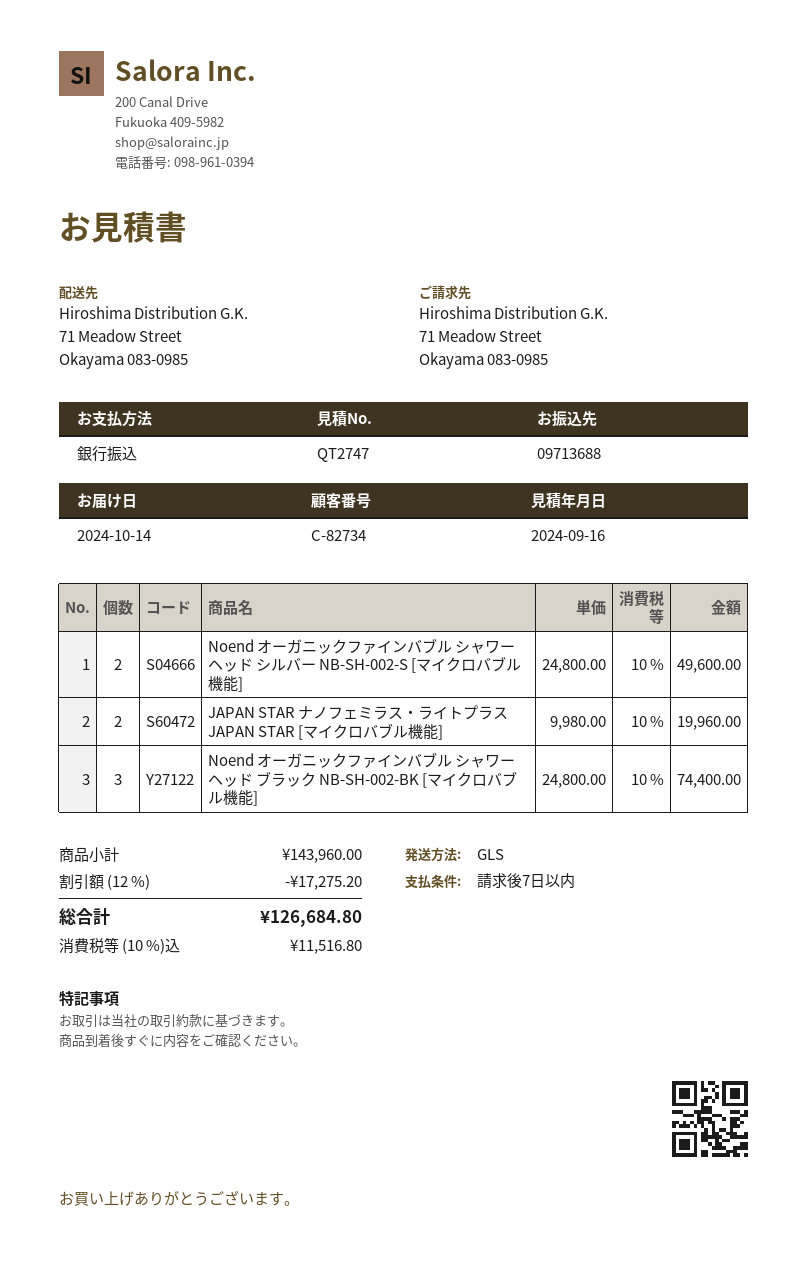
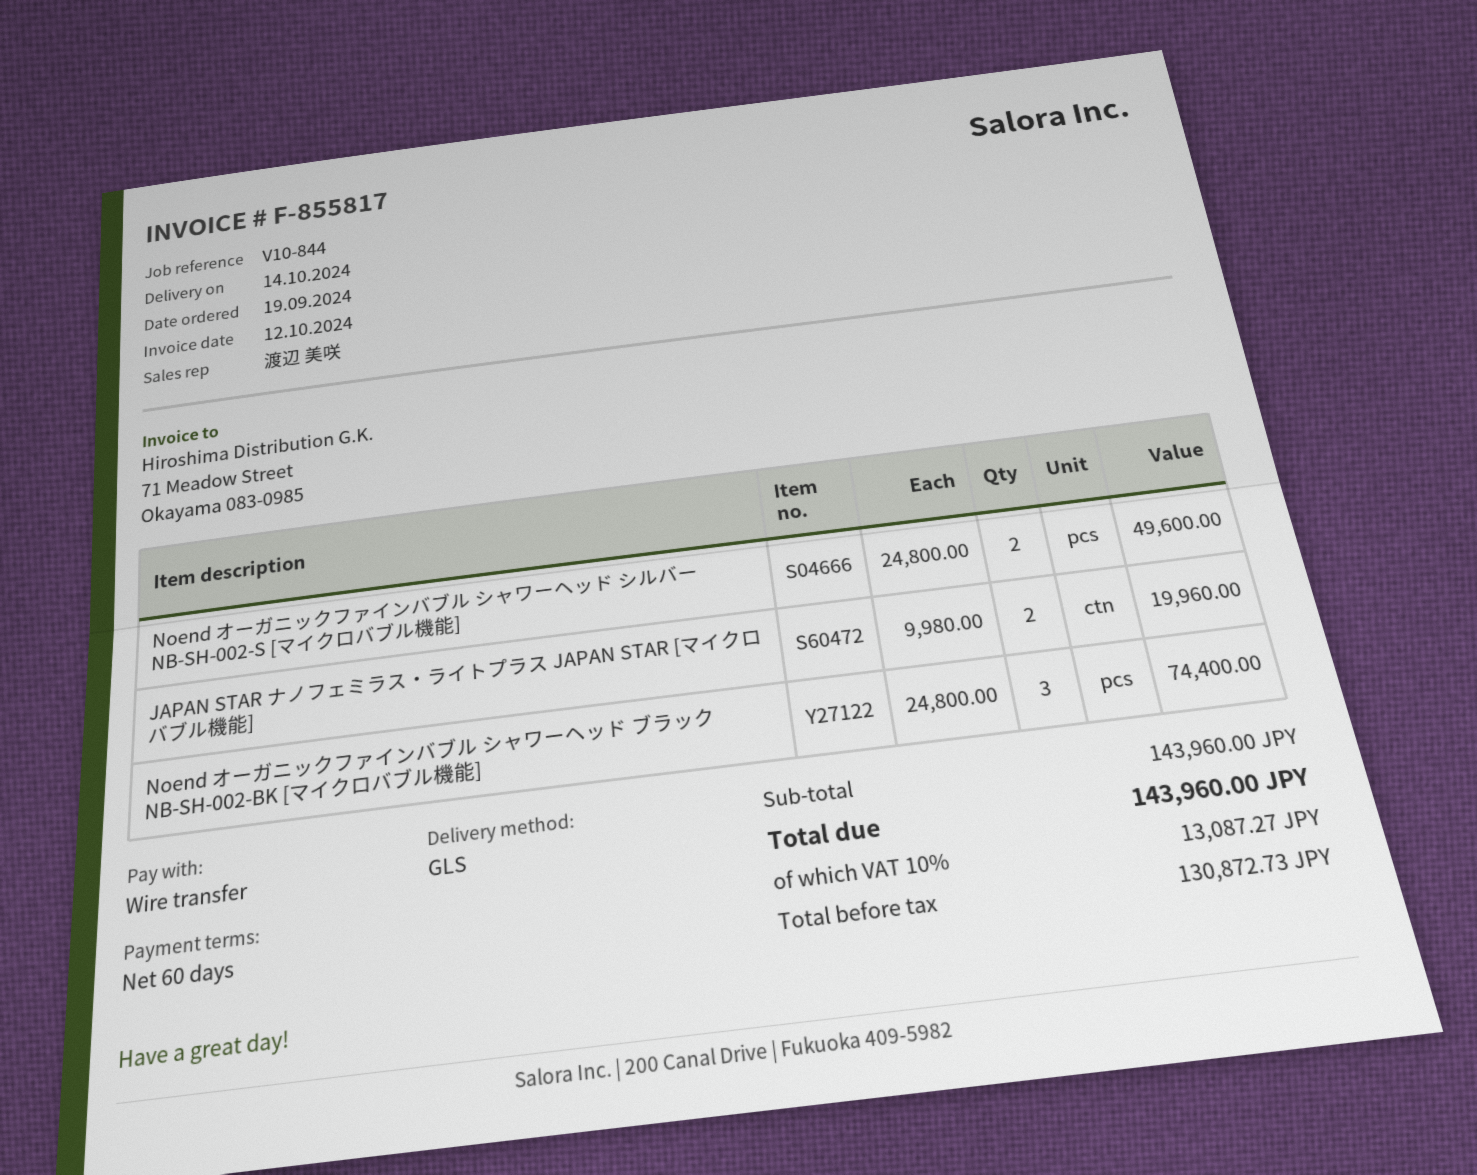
payment terms: 7 days -> 60 days
discount: 12% = 17275.20 -> none
tax: 10% = 11516.80 -> 10% = 13087.27
total: 126684.80 -> 143960.00

